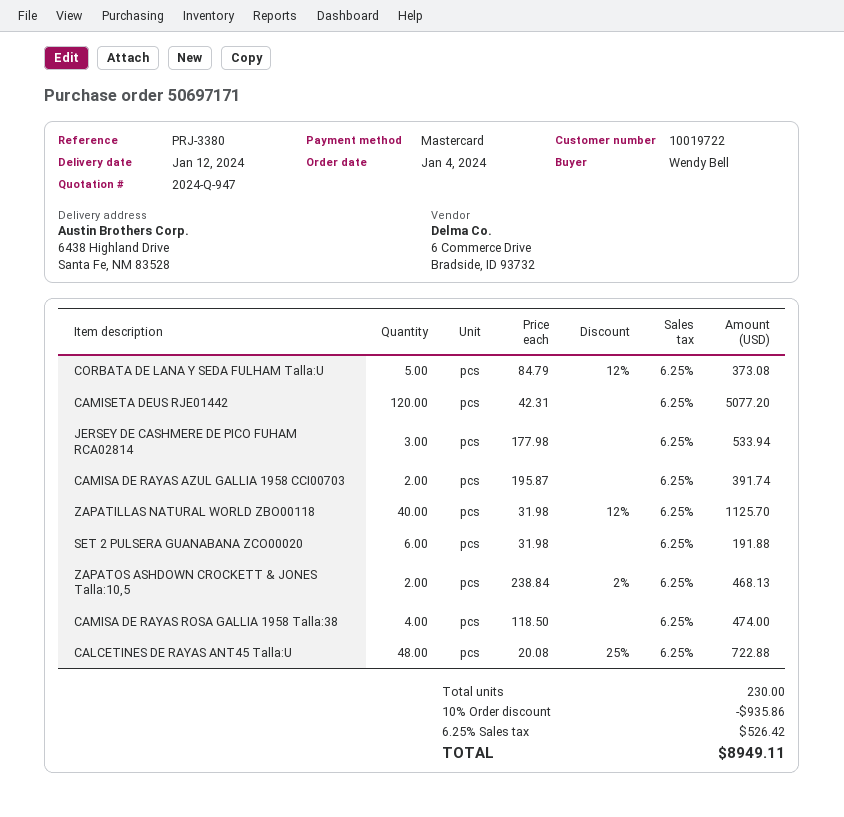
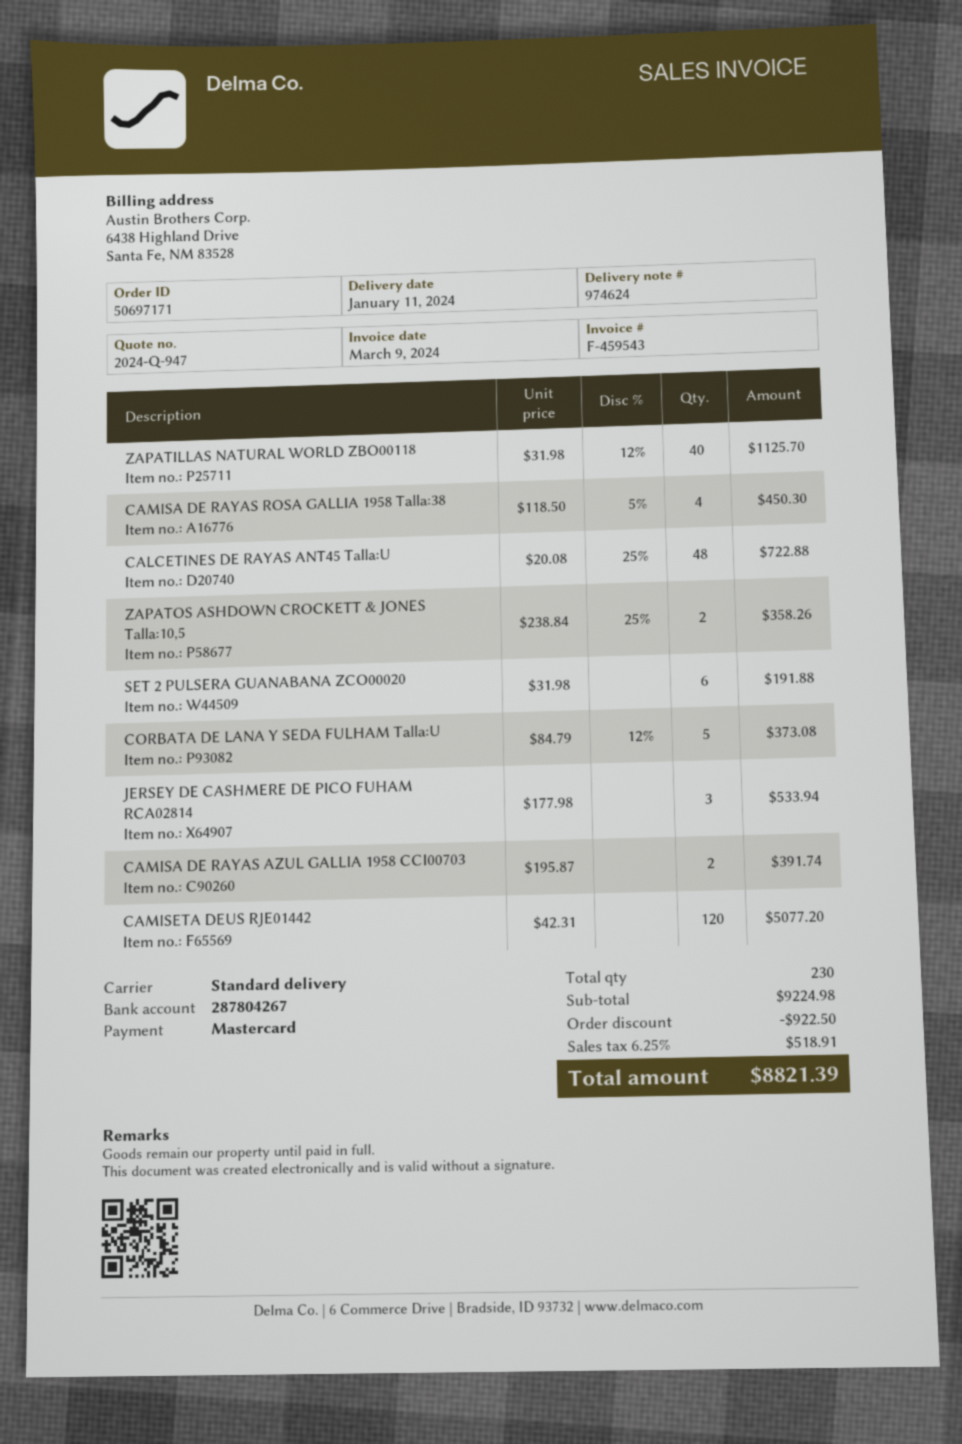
delivery date: 2024-01-12 -> 2024-01-11
ZAPATOS ASHDOWN CROCKETT & JONES Talla:10,5: 2 x 238.84 - 2% = 468.13 -> 2 x 238.84 - 25% = 358.26
CAMISA DE RAYAS ROSA GALLIA 1958 Talla:38: 4 x 118.50 = 474.00 -> 4 x 118.50 - 5% = 450.30
discount: 935.86 -> 922.50
tax: 6.25% = 526.42 -> 6.25% = 518.91
total: 8949.11 -> 8821.39

